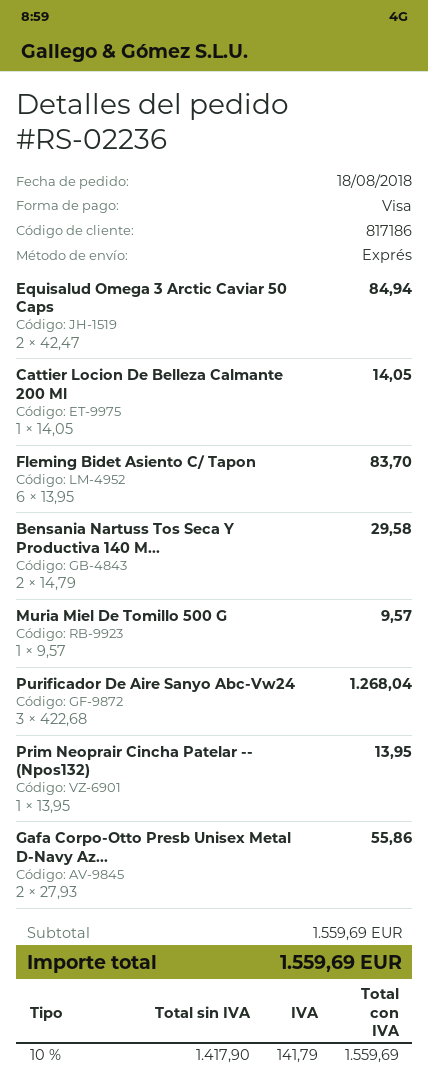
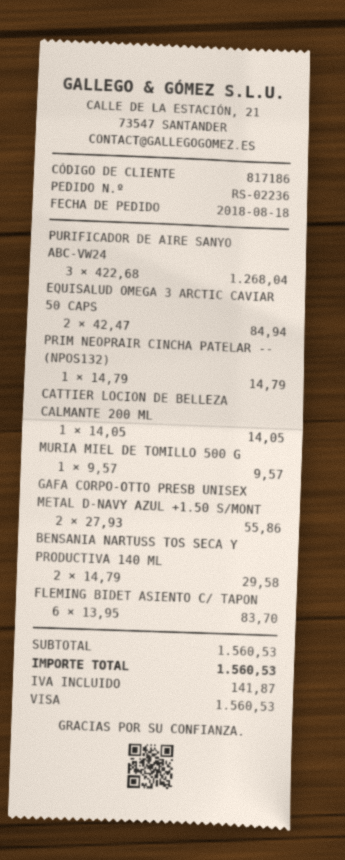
Prim Neoprair Cincha Patelar -- (Npos132): 1 x 13.95 = 13.95 -> 1 x 14.79 = 14.79
subtotal: 1559.69 -> 1560.53
tax: 141.79 -> 141.87
total: 1559.69 -> 1560.53

